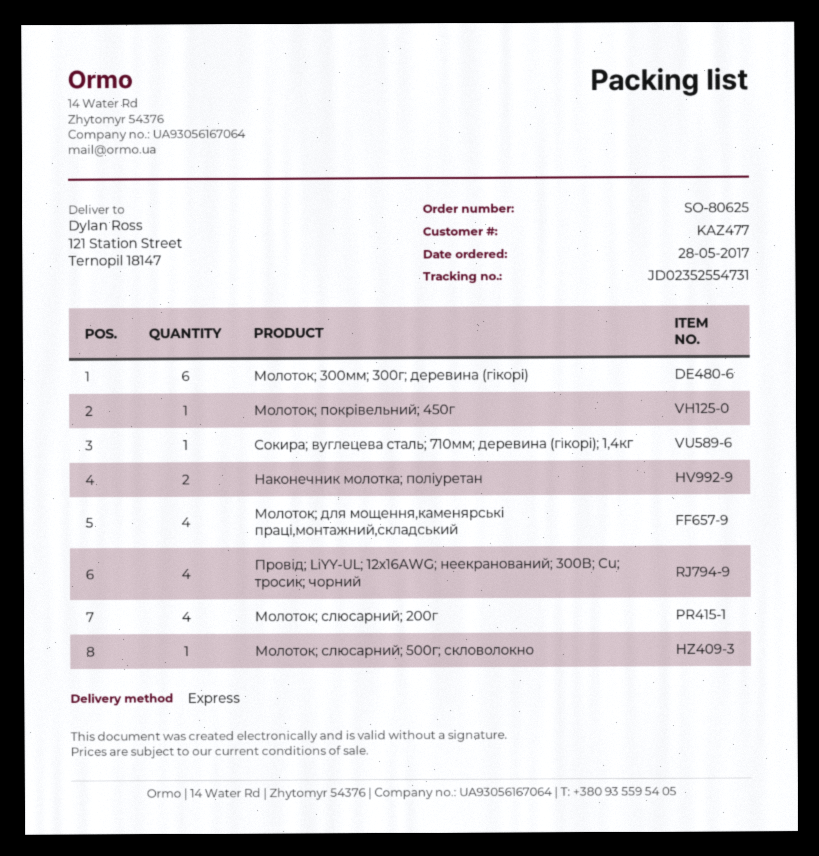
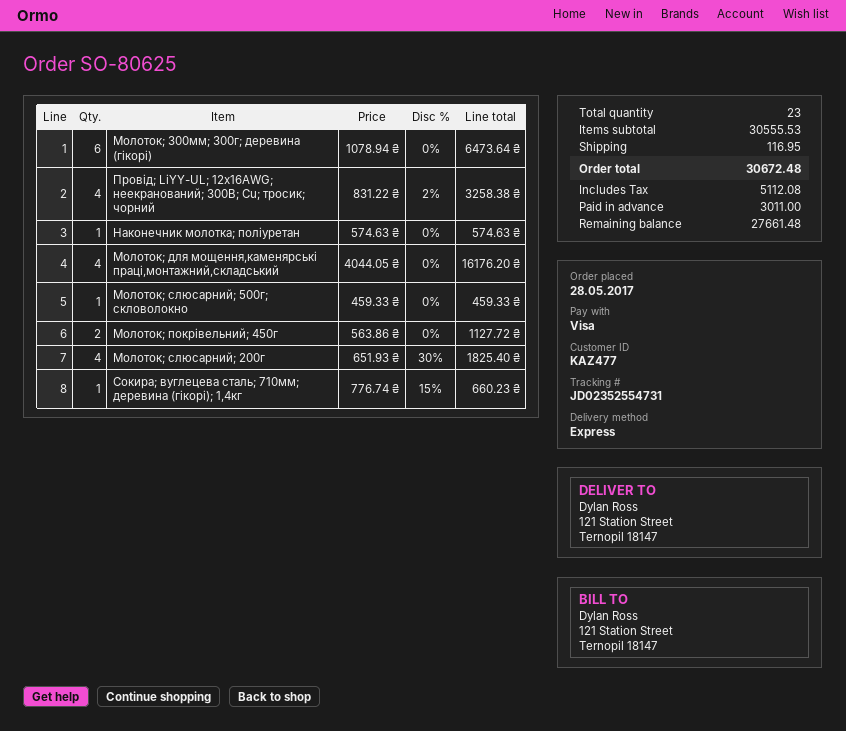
Молоток; покрівельний; 450г: 1 -> 2
Наконечник молотка; поліуретан: 2 -> 1

